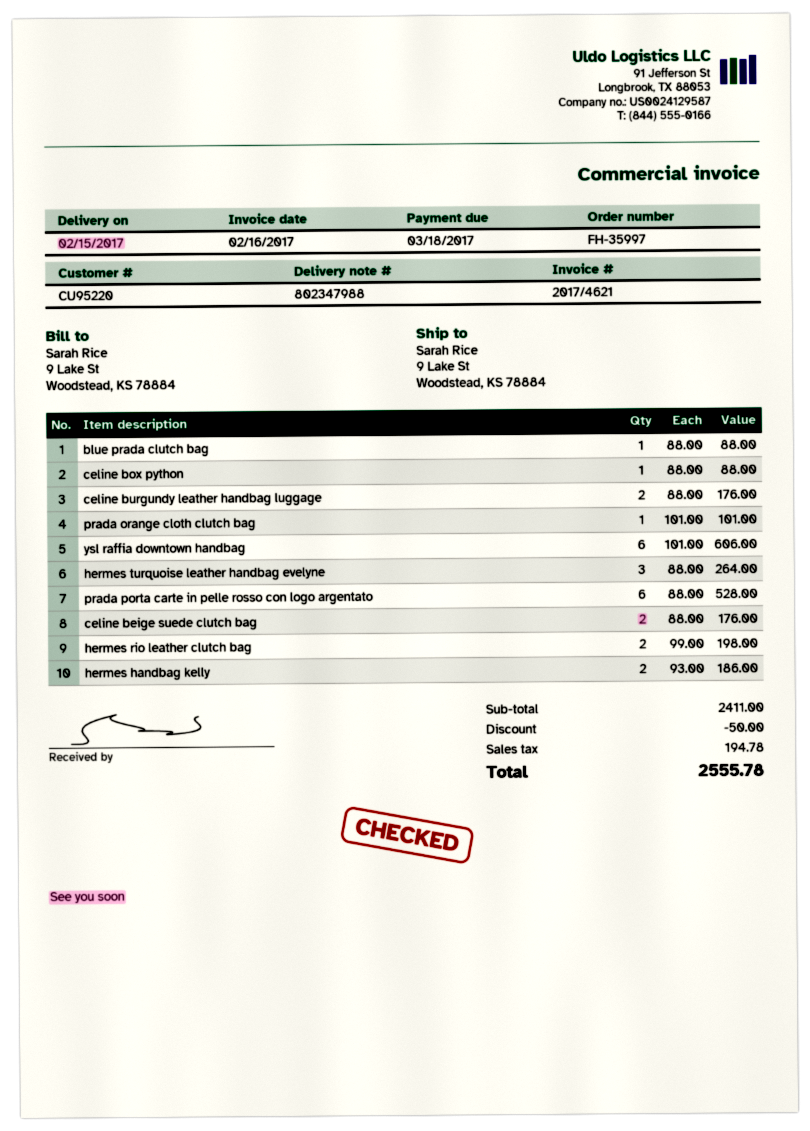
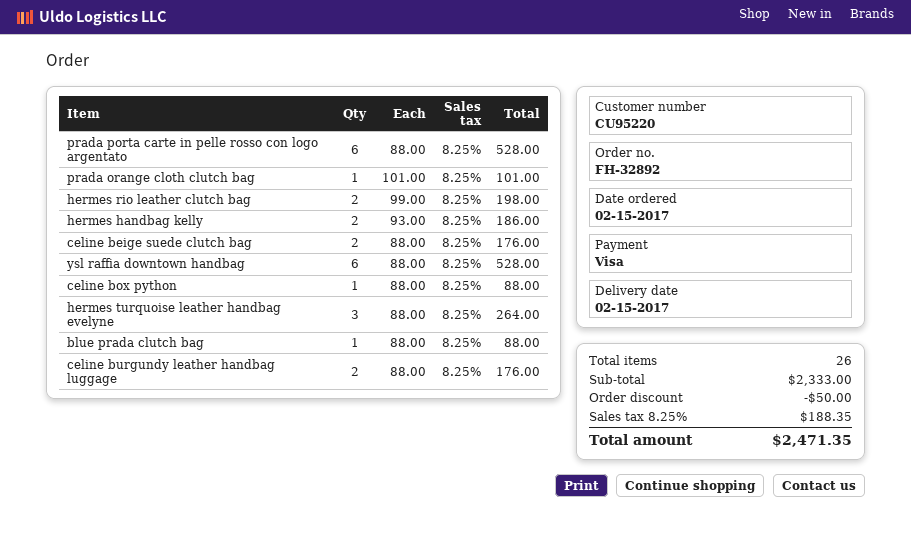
order number: FH-35997 -> FH-32892
ysl raffia downtown handbag: 6 x 101.00 = 606.00 -> 6 x 88.00 = 528.00
subtotal: 2411.00 -> 2333.00
tax: 194.78 -> 188.35
total: 2555.78 -> 2471.35

